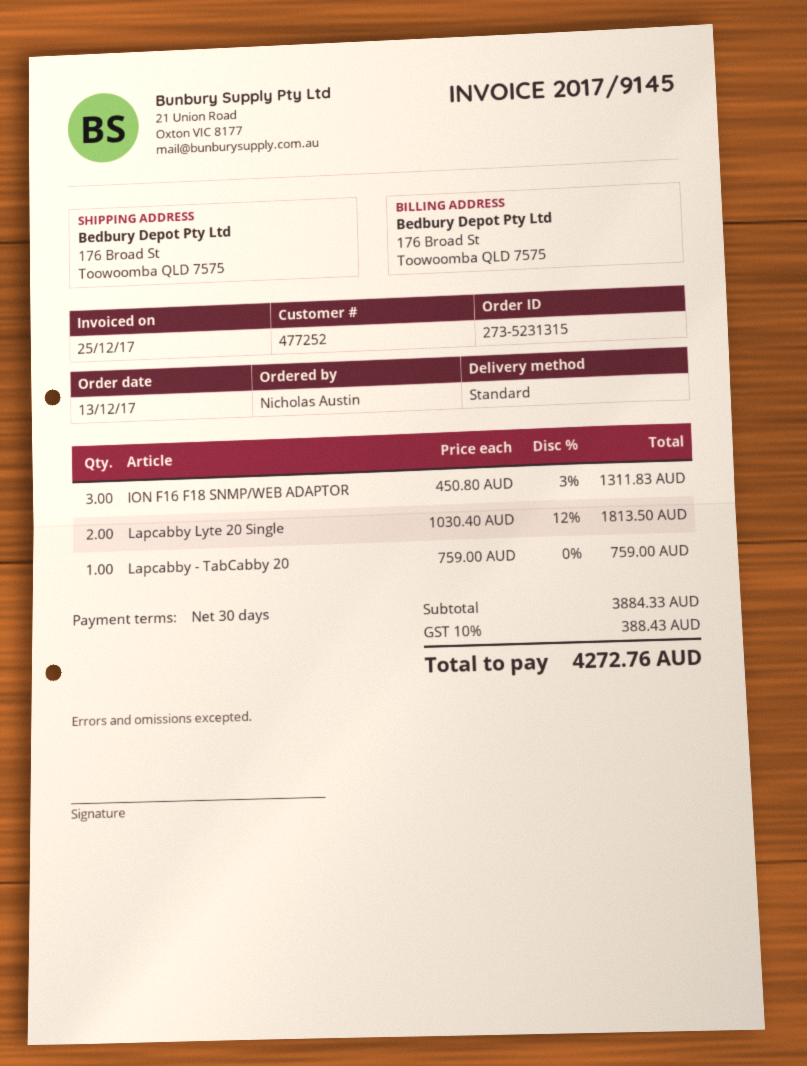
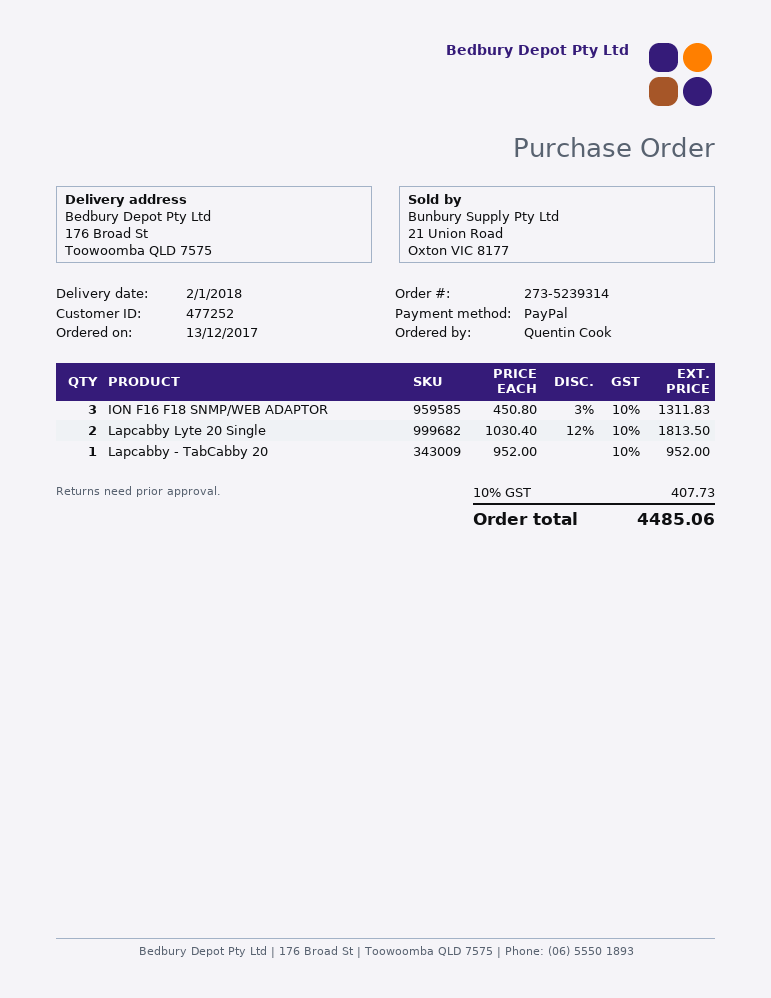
order number: 273-5231315 -> 273-5239314
ordered by: Nicholas Austin -> Quentin Cook
Lapcabby - TabCabby 20: 1 x 759.00 = 759.00 -> 1 x 952.00 = 952.00
tax: 10% = 388.43 -> 10% = 407.73
total: 4272.76 -> 4485.06

